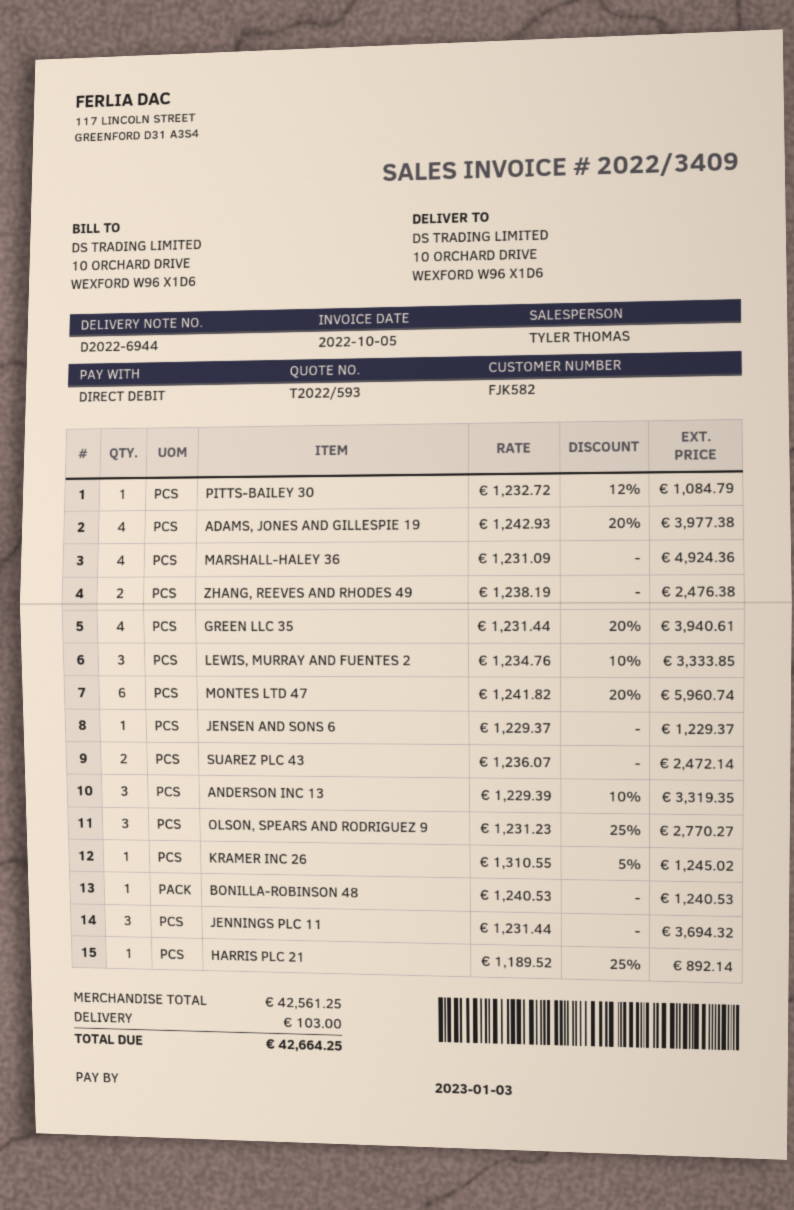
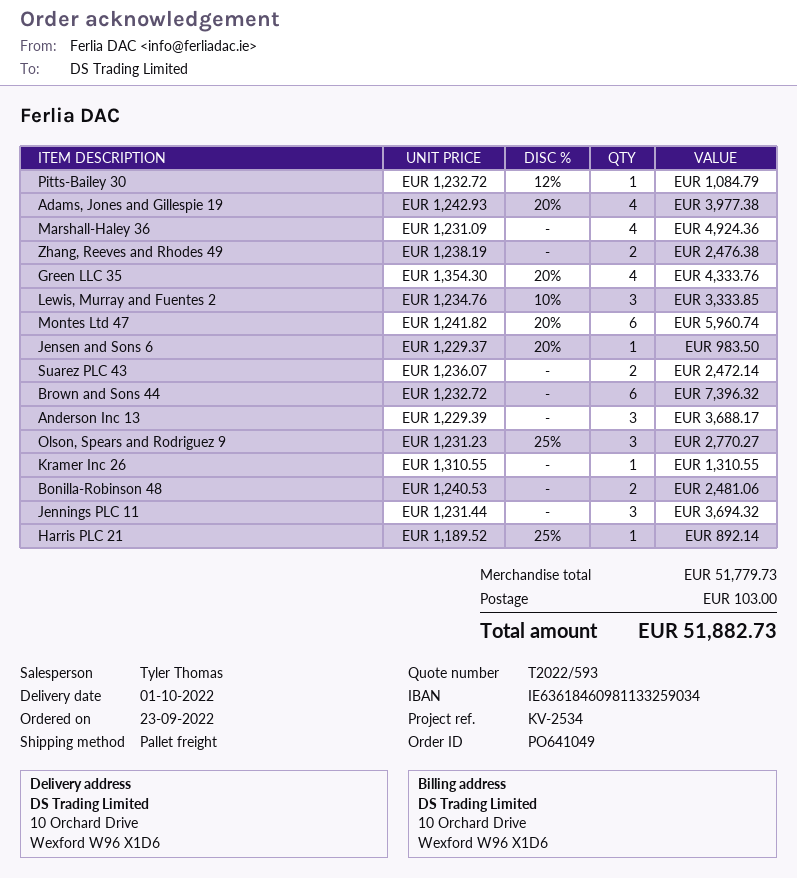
GREEN LLC 35: 4 x 1231.44 - 20% = 3940.61 -> 4 x 1354.30 - 20% = 4333.76
JENSEN AND SONS 6: 1 x 1229.37 = 1229.37 -> 1 x 1229.37 - 20% = 983.50
ANDERSON INC 13: 3 x 1229.39 - 10% = 3319.35 -> 3 x 1229.39 = 3688.17
KRAMER INC 26: 1 x 1310.55 - 5% = 1245.02 -> 1 x 1310.55 = 1310.55
BONILLA-ROBINSON 48: 1 x 1240.53 = 1240.53 -> 2 x 1240.53 = 2481.06
Brown and Sons 44: none -> 6 x 1232.72 = 7396.32
subtotal: 42561.25 -> 51779.73
total: 42664.25 -> 51882.73

